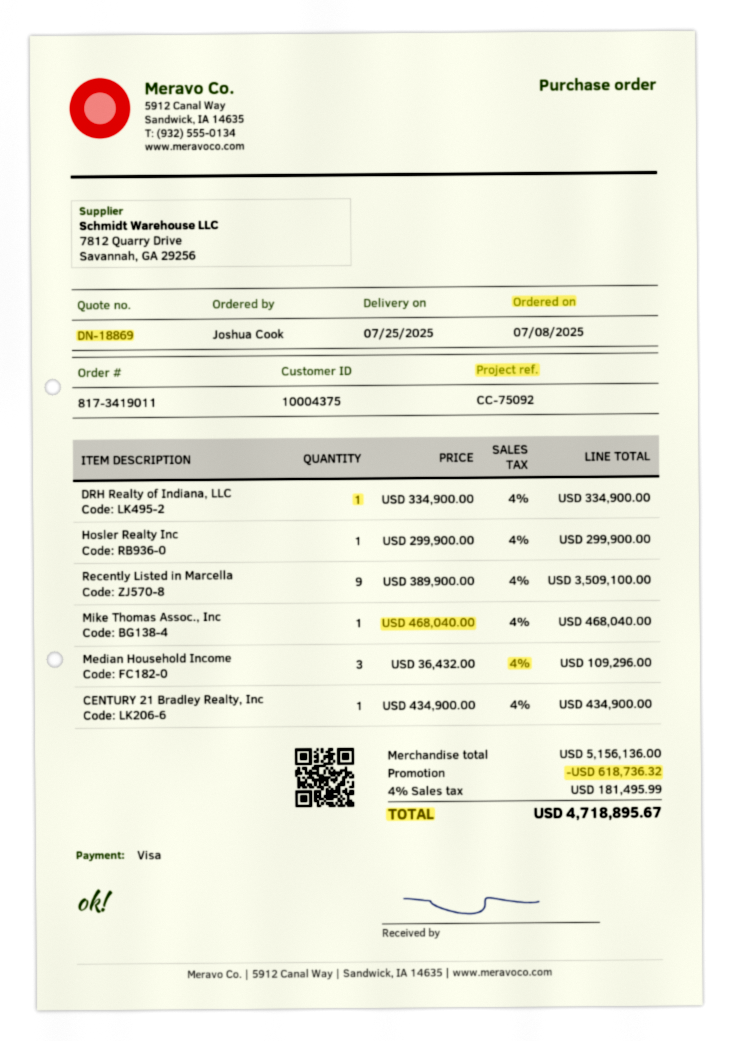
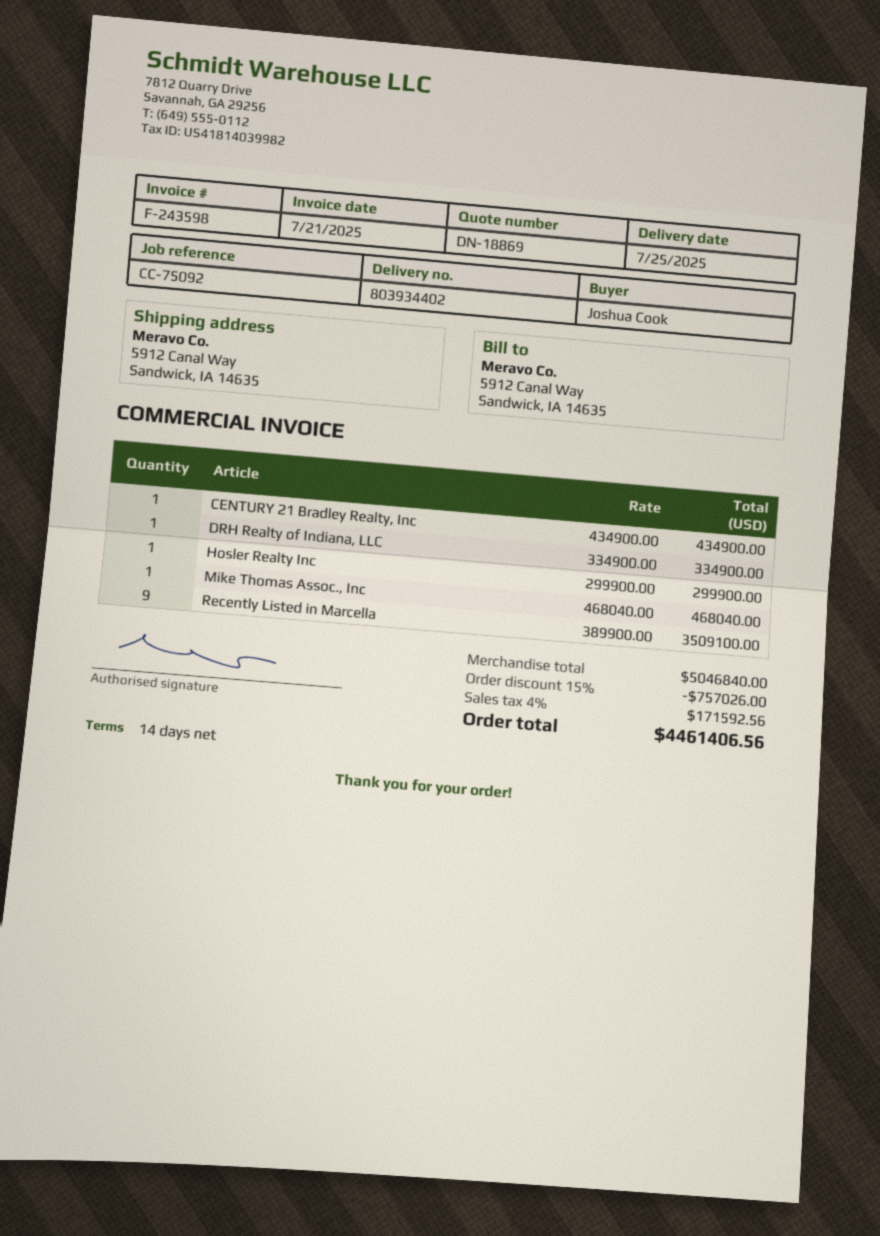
Median Household Income: 3 x 36432.00 = 109296.00 -> none
subtotal: 5156136.00 -> 5046840.00
discount: 618736.32 -> 757026.00
tax: 4% = 181495.99 -> 4% = 171592.56
total: 4718895.67 -> 4461406.56

